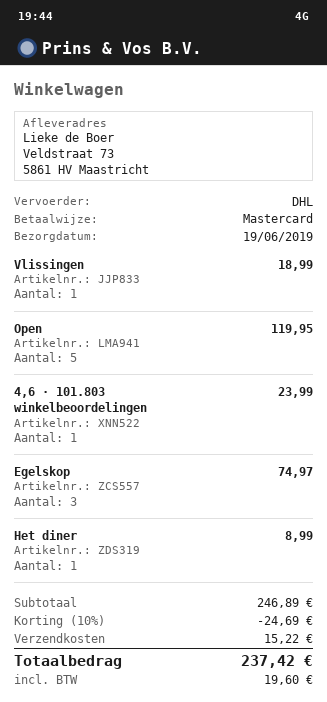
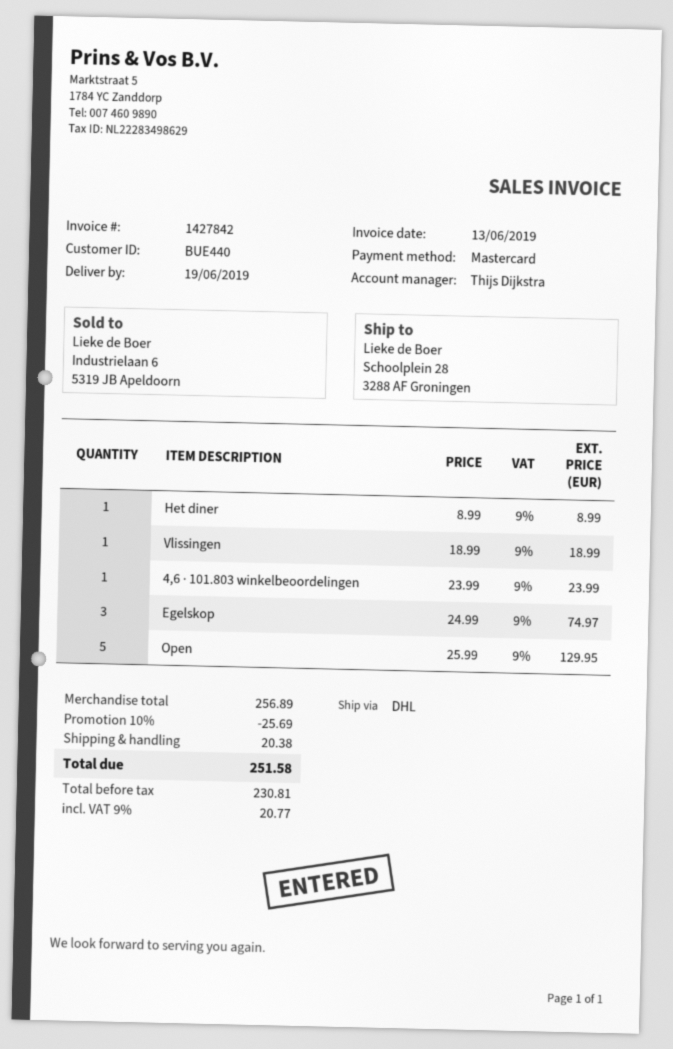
ship to: Veldstraat 73, 5861 HV Maastricht -> Schoolplein 28, 3288 AF Groningen
Open: 5 for 119.95 -> 5 for 129.95
subtotal: 246.89 -> 256.89
discount: 10% = 24.69 -> 10% = 25.69
shipping: 15.22 -> 20.38
tax: 19.60 -> 20.77
total: 237.42 -> 251.58

